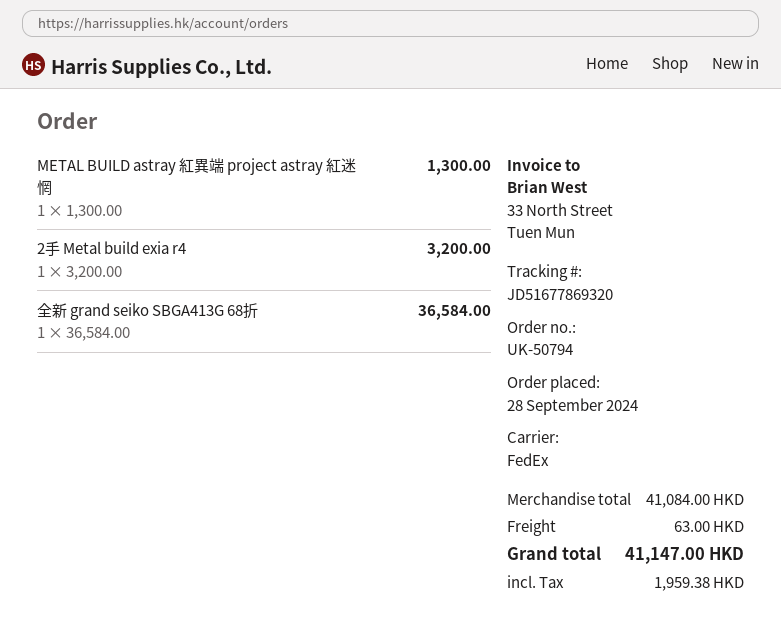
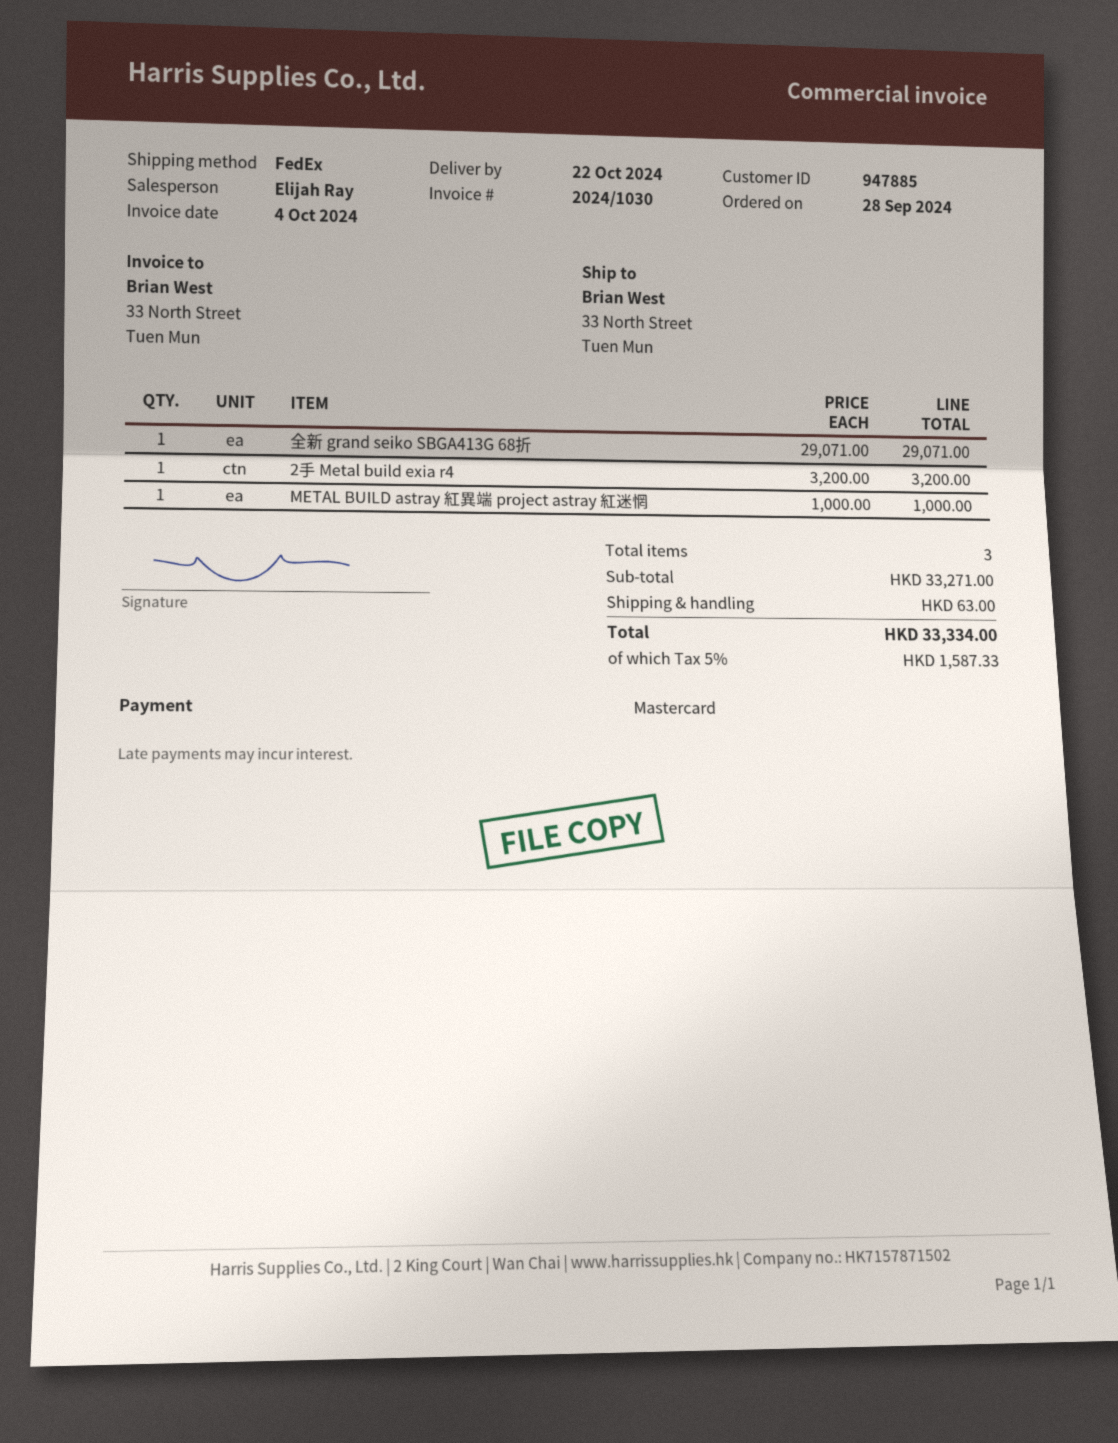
METAL BUILD astray 紅異端 project astray 紅迷惘: 1 x 1300.00 = 1300.00 -> 1 x 1000.00 = 1000.00
全新 grand seiko SBGA413G 68折: 1 x 36584.00 = 36584.00 -> 1 x 29071.00 = 29071.00
subtotal: 41084.00 -> 33271.00
tax: 1959.38 -> 1587.33
total: 41147.00 -> 33334.00

